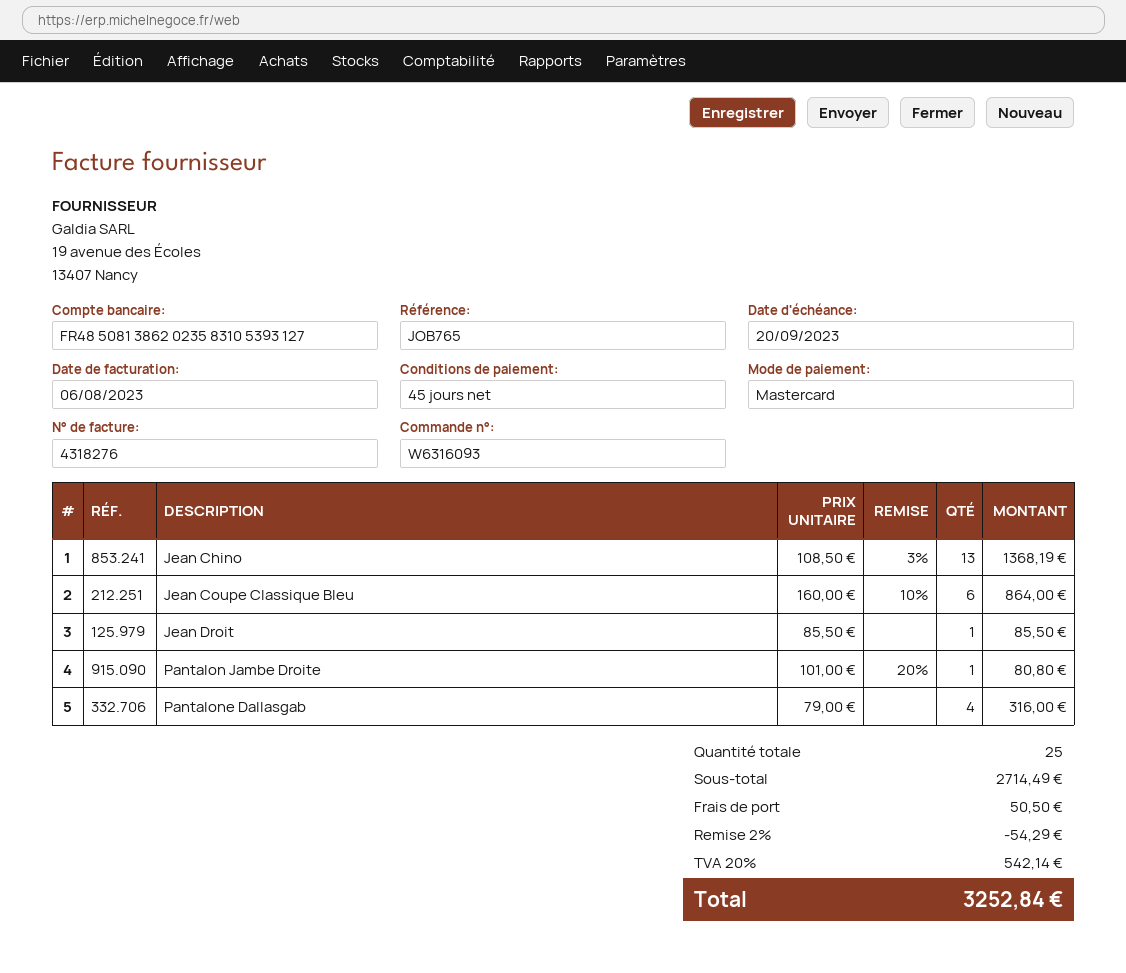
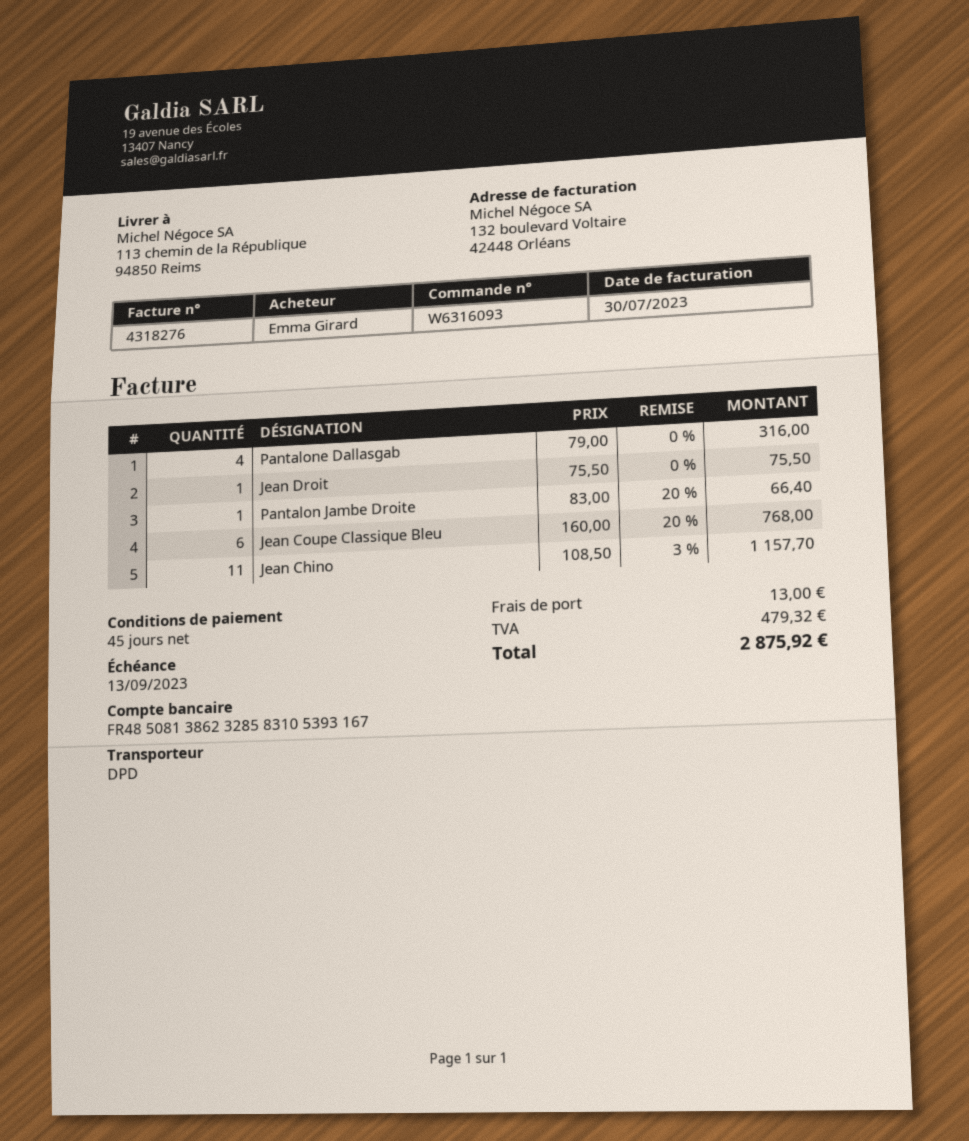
invoice date: 2023-08-06 -> 2023-07-30
due date: 2023-09-20 -> 2023-09-13
bank account: FR4850813862023583105393127 -> FR4850813862328583105393167
Jean Chino: 13 x 108.50 - 3% = 1368.19 -> 11 x 108.50 - 3% = 1157.70
Jean Coupe Classique Bleu: 6 x 160.00 - 10% = 864.00 -> 6 x 160.00 - 20% = 768.00
Jean Droit: 1 x 85.50 = 85.50 -> 1 x 75.50 = 75.50
Pantalon Jambe Droite: 1 x 101.00 - 20% = 80.80 -> 1 x 83.00 - 20% = 66.40
discount: 2% = 54.29 -> none
shipping: 50.50 -> 13.00
tax: 542.14 -> 479.32
total: 3252.84 -> 2875.92

